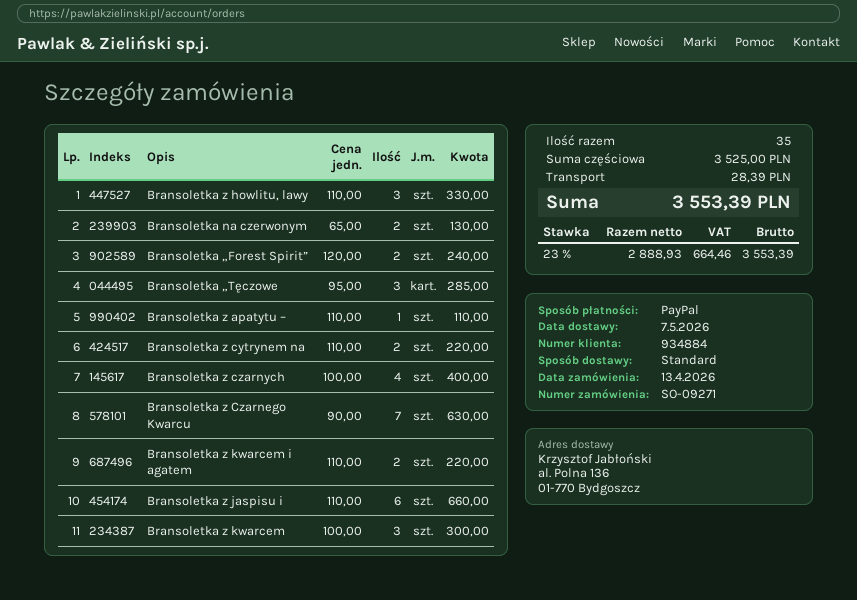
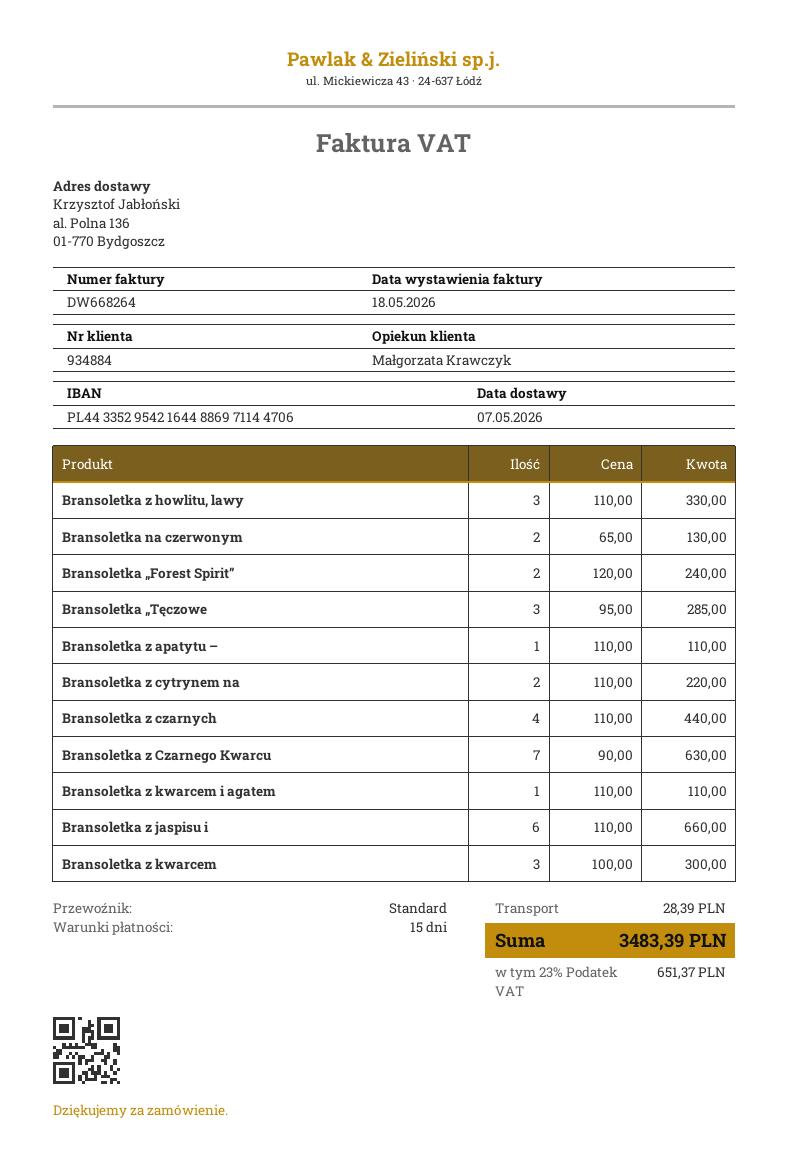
Bransoletka z czarnych: 4 x 100.00 = 400.00 -> 4 x 110.00 = 440.00
Bransoletka z kwarcem i agatem: 2 x 110.00 = 220.00 -> 1 x 110.00 = 110.00
tax: 23% = 664.46 -> 23% = 651.37
total: 3553.39 -> 3483.39

